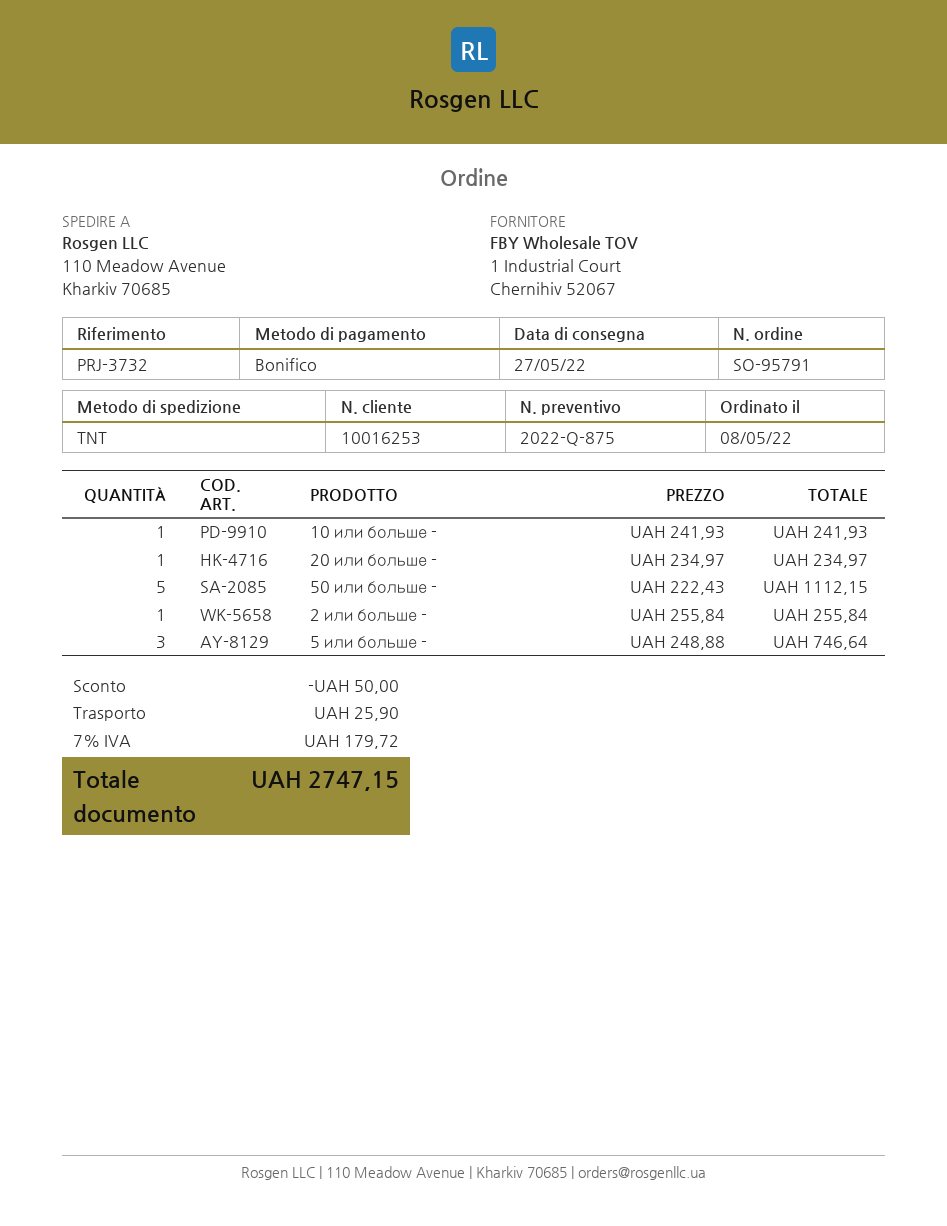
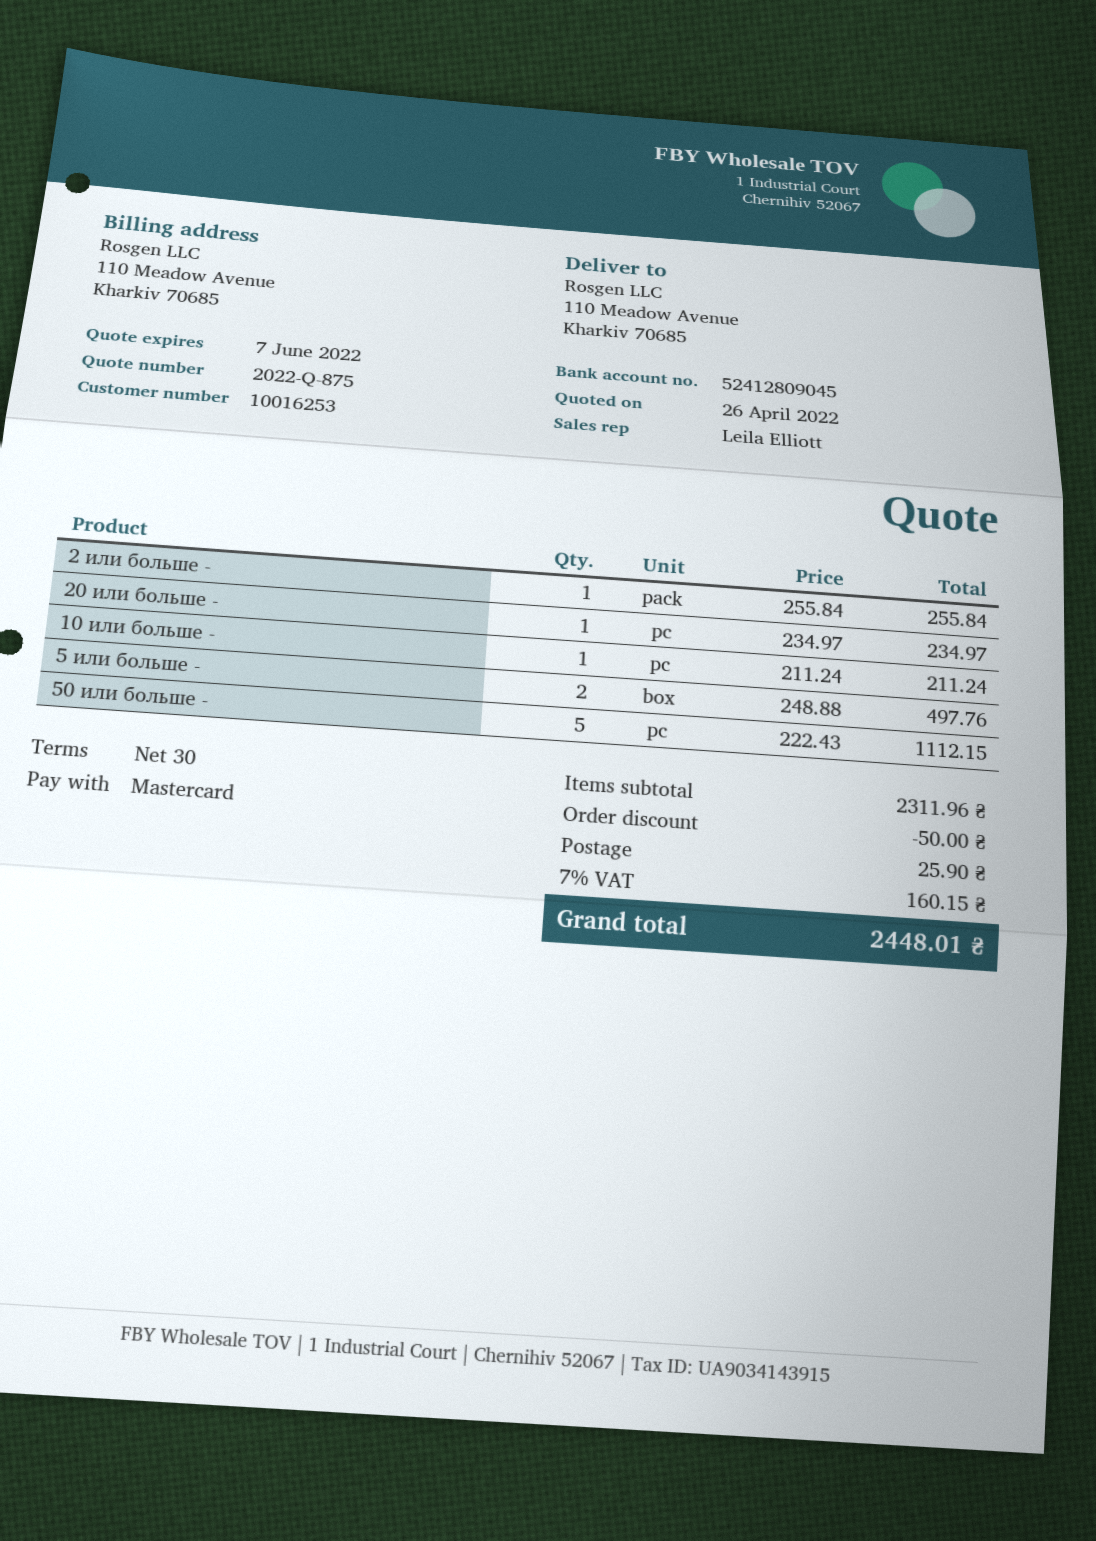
payment method: bank transfer -> Mastercard
10 или больше -: 1 x 241.93 = 241.93 -> 1 x 211.24 = 211.24
5 или больше -: 3 x 248.88 = 746.64 -> 2 x 248.88 = 497.76
tax: 7% = 179.72 -> 7% = 160.15
total: 2747.15 -> 2448.01

